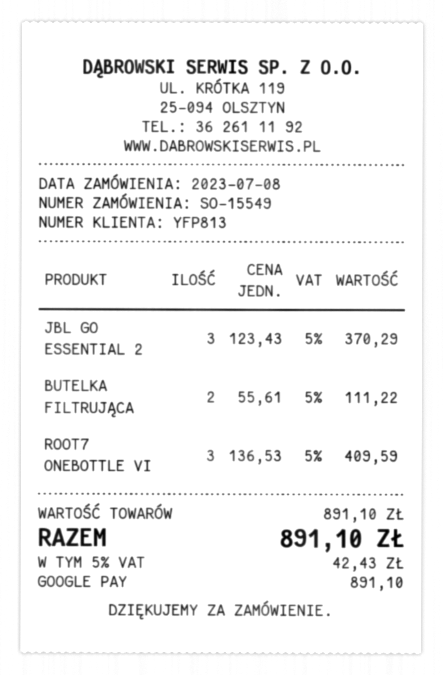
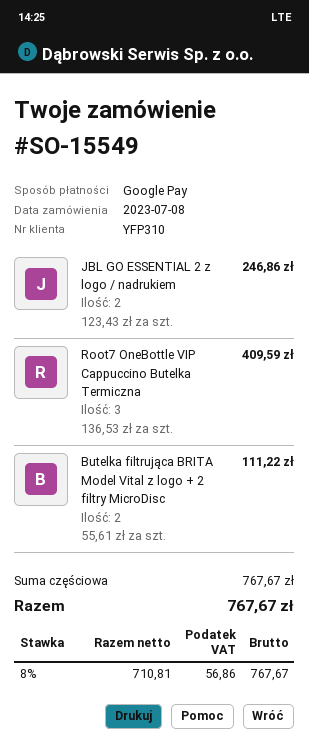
customer number: YFP813 -> YFP310
JBL GO ESSENTIAL 2: 3 x 123.43 = 370.29 -> 2 x 123.43 = 246.86
subtotal: 891.10 -> 767.67
tax: 5% = 42.43 -> 8% = 56.86
total: 891.10 -> 767.67

